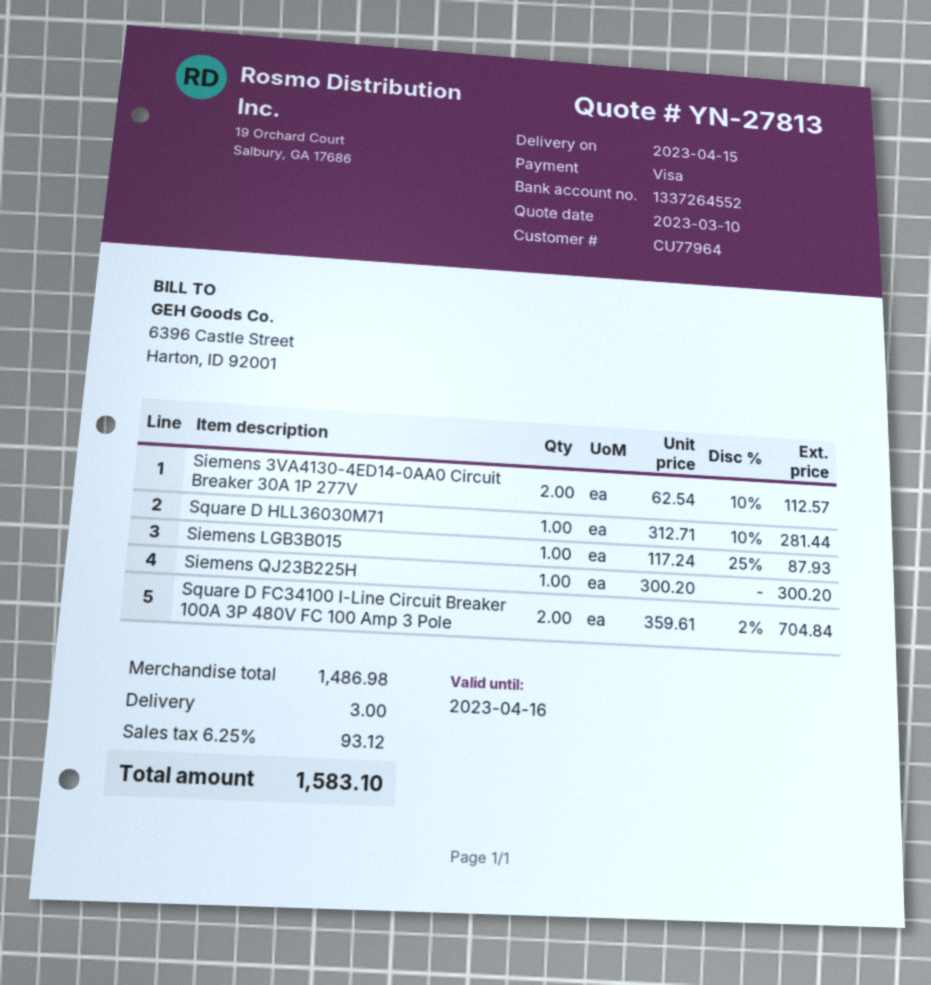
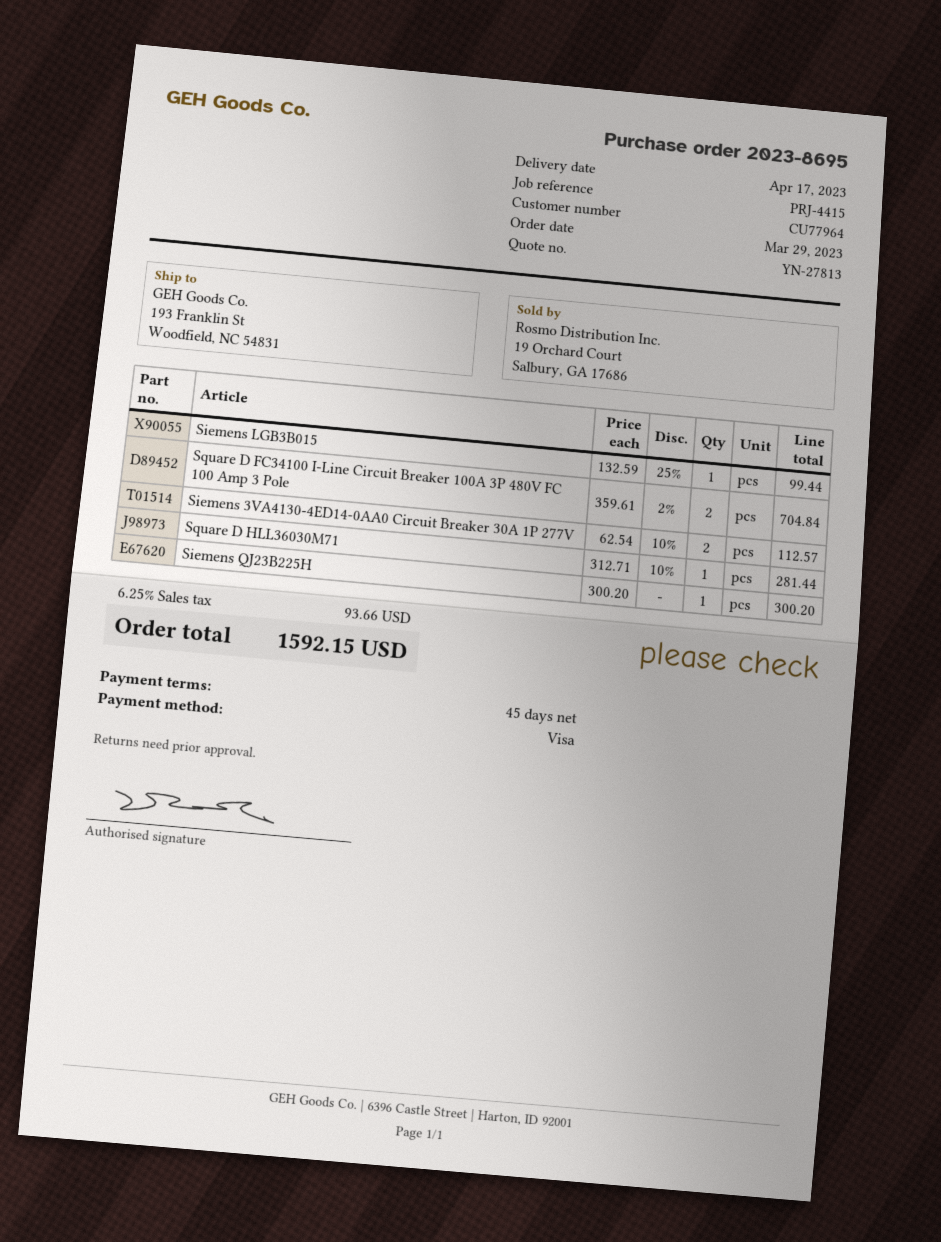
delivery date: 2023-04-15 -> 2023-04-17
Siemens LGB3B015: 1 x 117.24 - 25% = 87.93 -> 1 x 132.59 - 25% = 99.44
shipping: 3.00 -> none
tax: 6.25% = 93.12 -> 6.25% = 93.66
total: 1583.10 -> 1592.15

